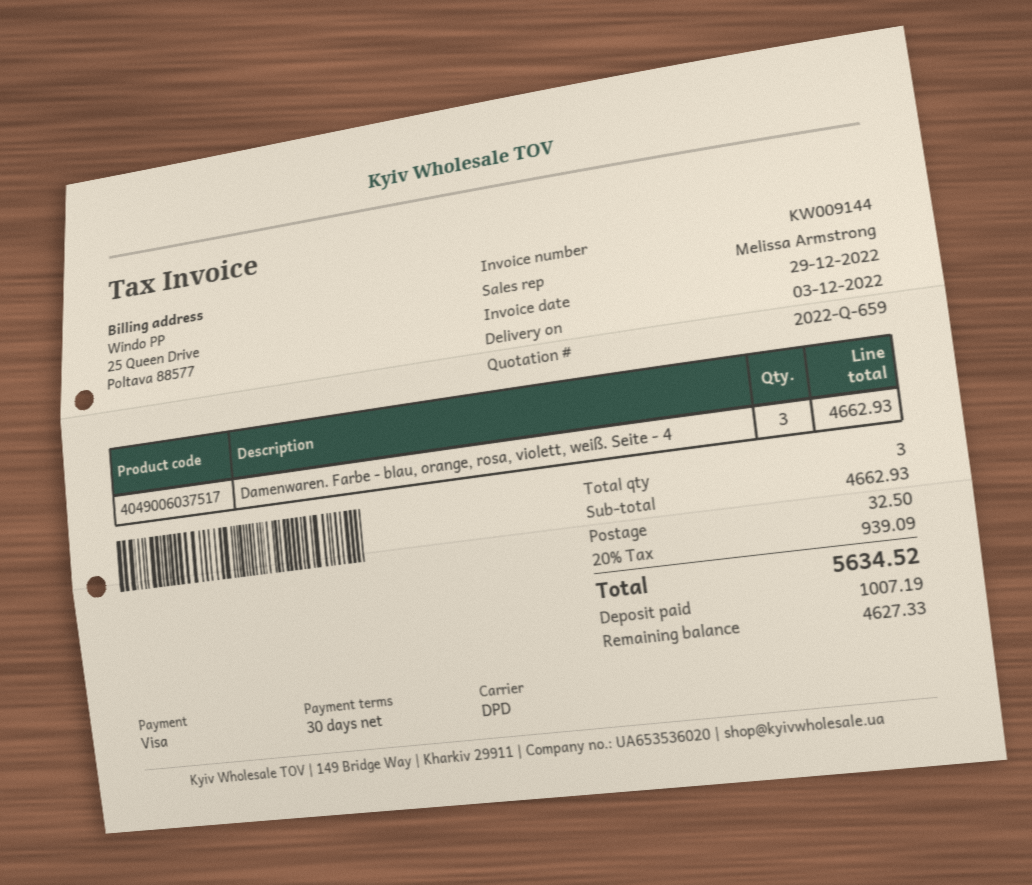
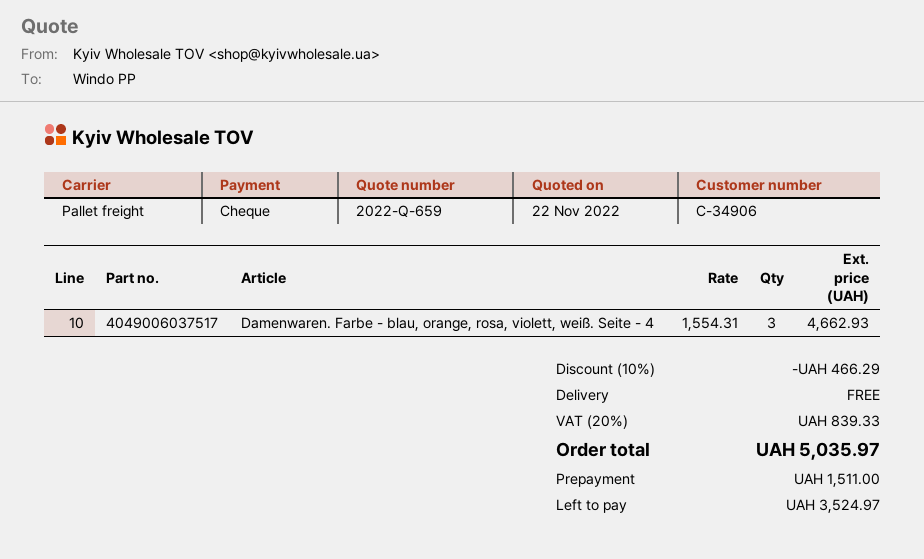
payment method: Visa -> cheque
shipping method: DPD -> pallet freight
discount: none -> 10% = 466.29
shipping: 32.50 -> 0.00
tax: 20% = 939.09 -> 20% = 839.33
total: 5634.52 -> 5035.97
deposit: 1007.19 -> 1511.00
balance: 4627.33 -> 3524.97

